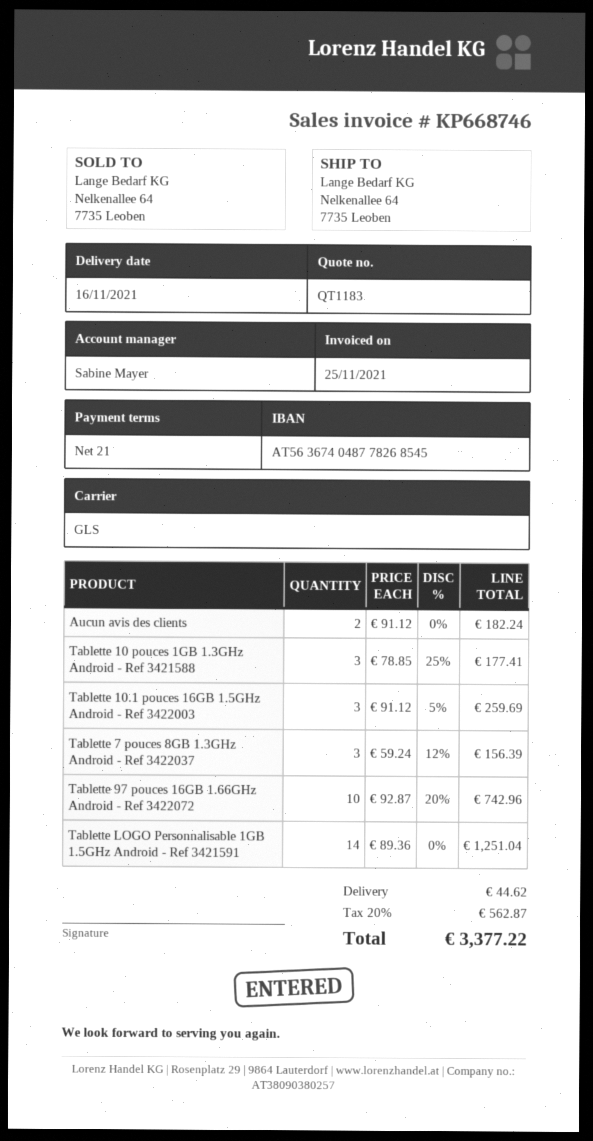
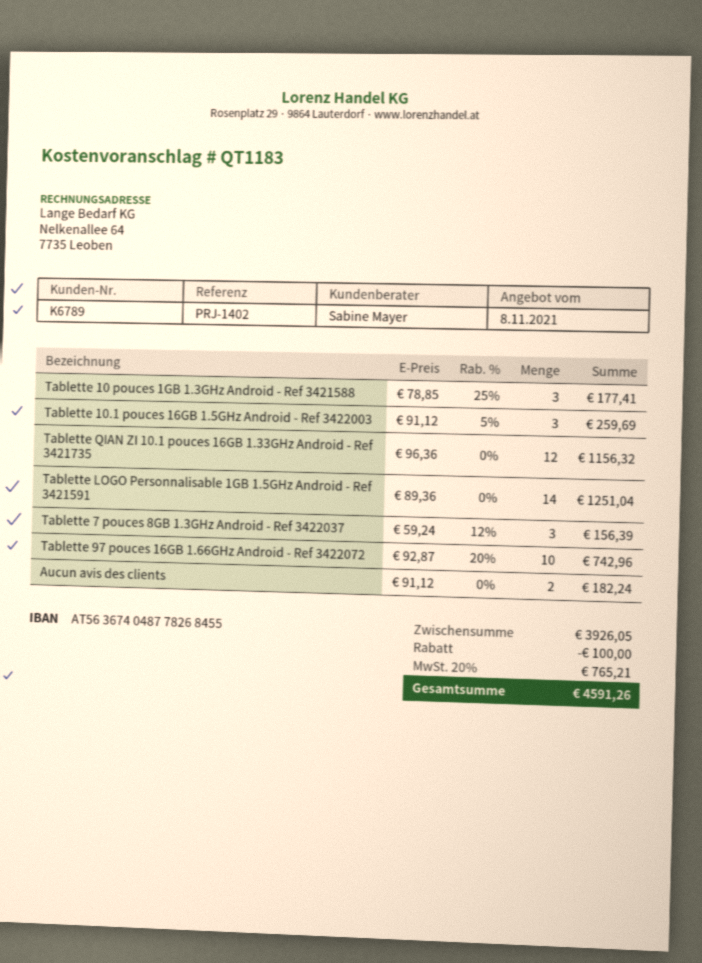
bank account: AT563674048778268545 -> AT563674048778268455
Tablette QIAN ZI 10.1 pouces 16GB 1.33GHz Android - Ref 3421735: none -> 12 x 96.36 = 1156.32
discount: none -> 100.00
shipping: 44.62 -> none
tax: 20% = 562.87 -> 20% = 765.21
total: 3377.22 -> 4591.26

